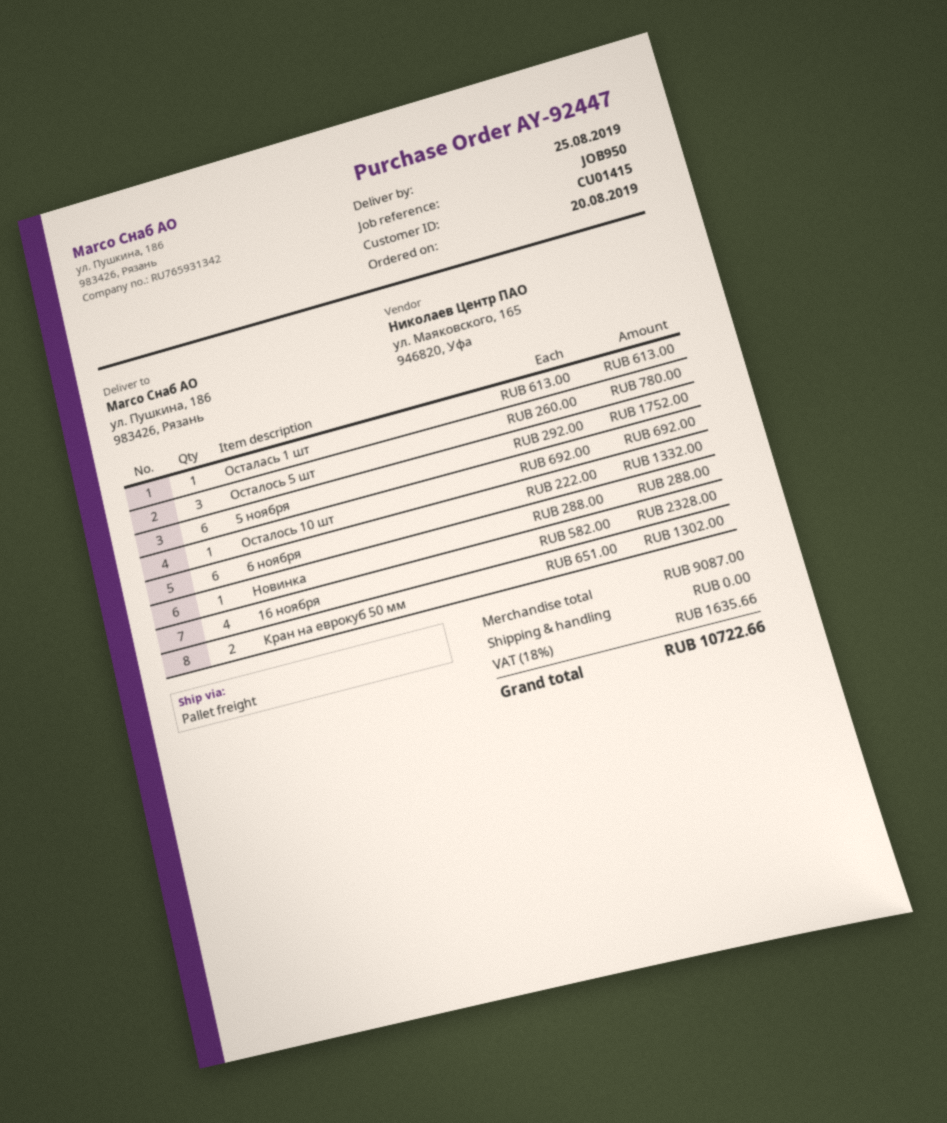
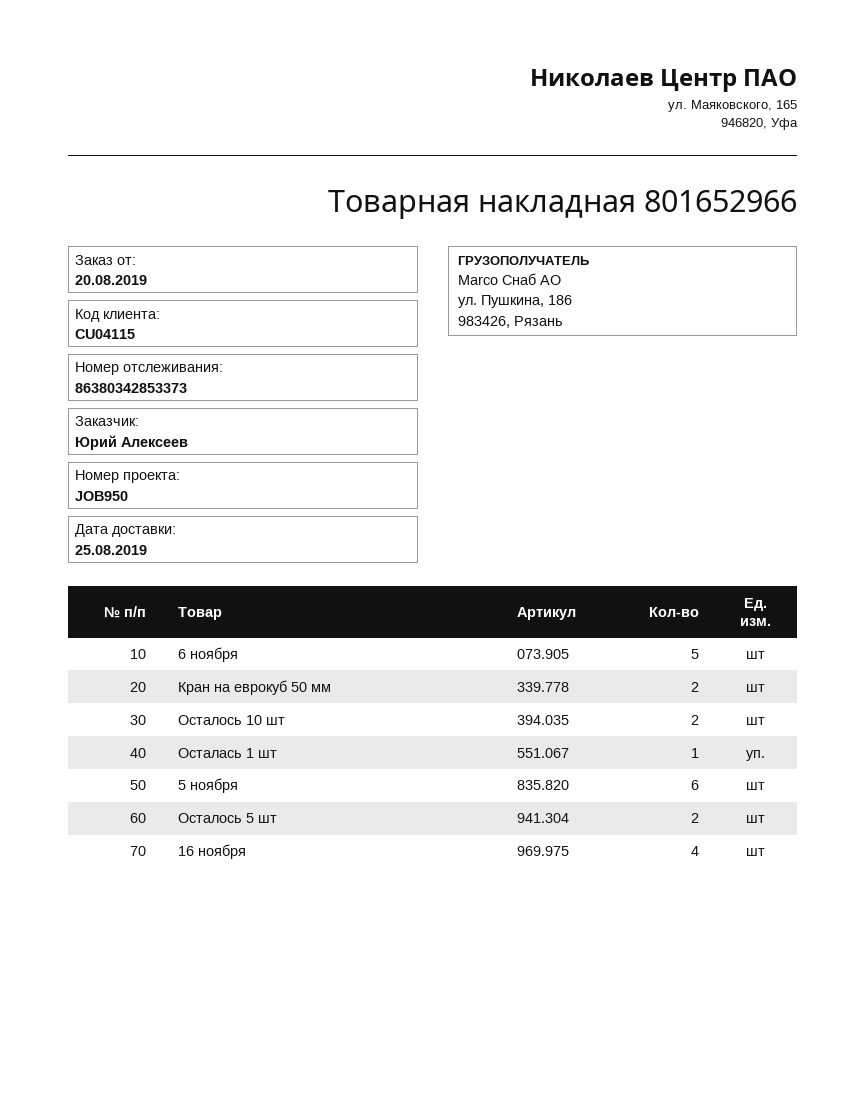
customer number: CU01415 -> CU04115
Осталось 5 шт: 3 -> 2
Осталось 10 шт: 1 -> 2
6 ноября: 6 -> 5
Новинка: 1 -> none

